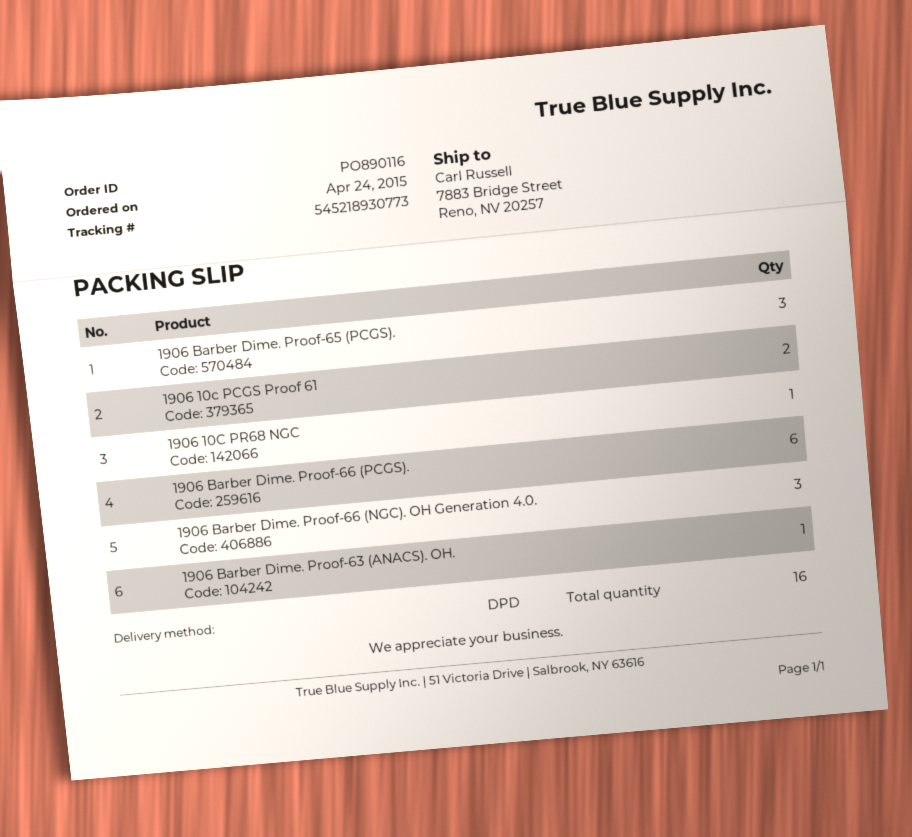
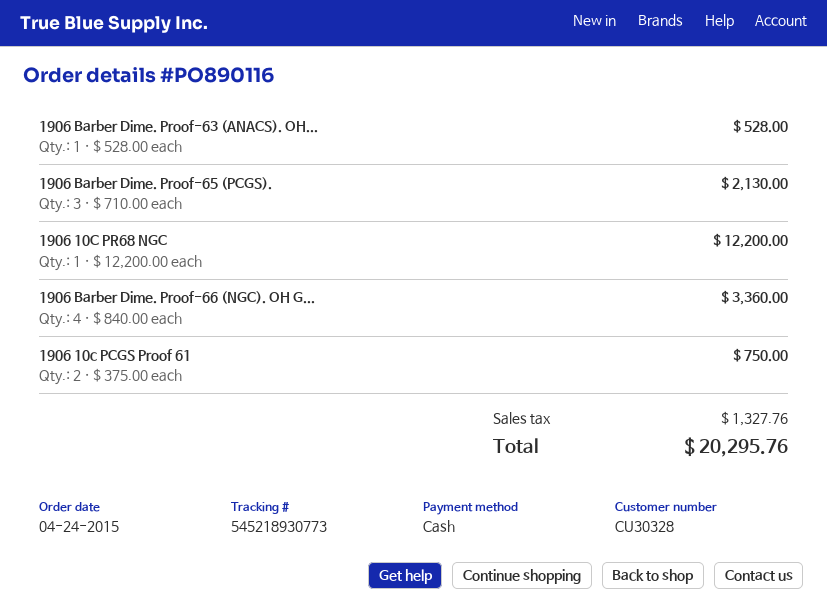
1906 Barber Dime. Proof-66 (PCGS).: 6 -> none
1906 Barber Dime. Proof-66 (NGC). OH Generation 4.0.: 3 -> 4

